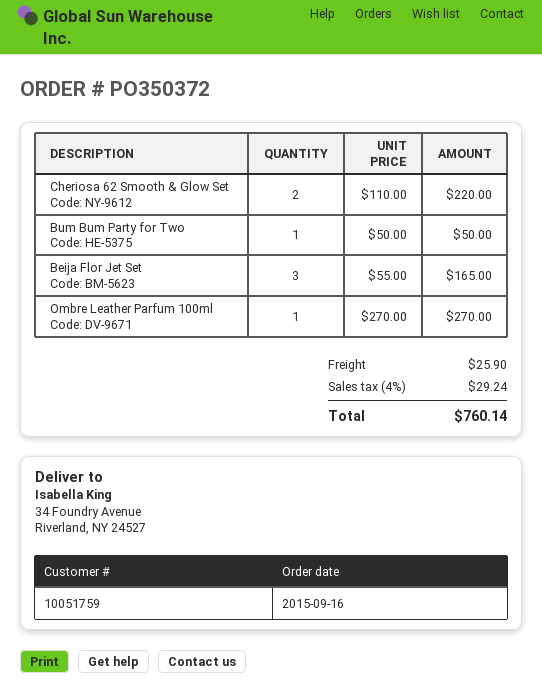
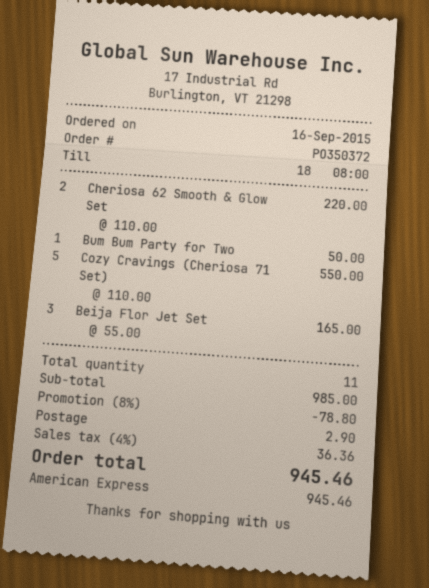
Ombre Leather Parfum 100ml: 1 x 270.00 = 270.00 -> none
Cozy Cravings (Cheriosa 71 Set): none -> 5 x 110.00 = 550.00
discount: none -> 8% = 78.80
shipping: 25.90 -> 2.90
tax: 4% = 29.24 -> 4% = 36.36
total: 760.14 -> 945.46

